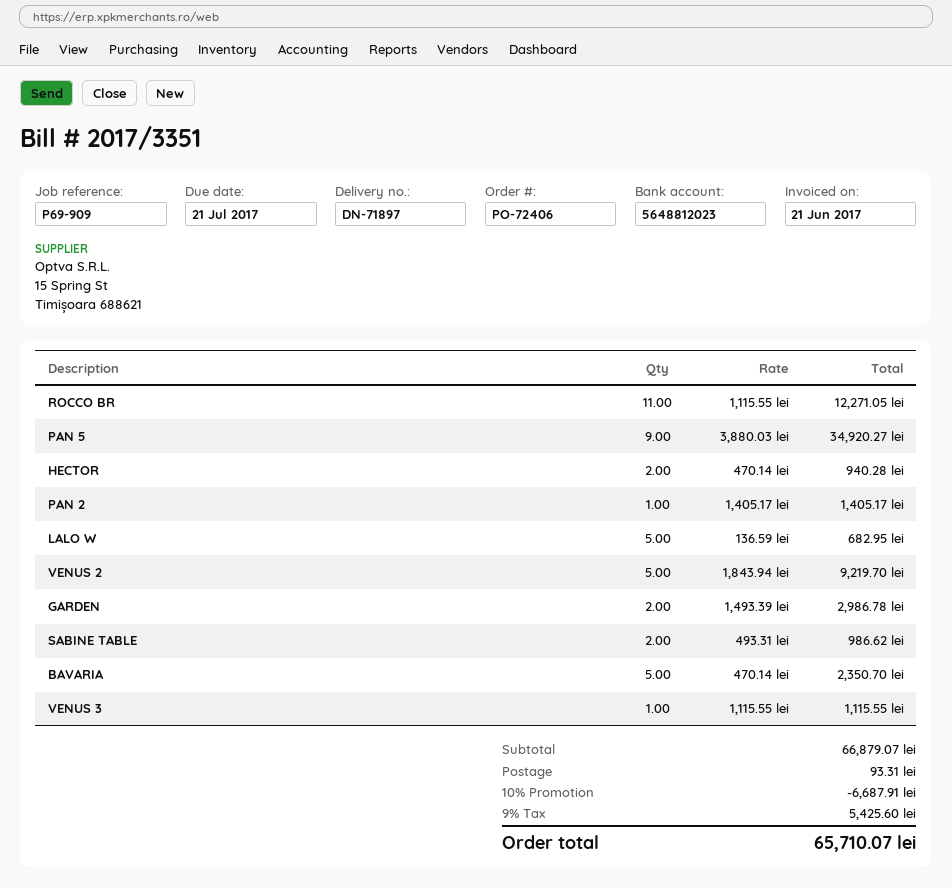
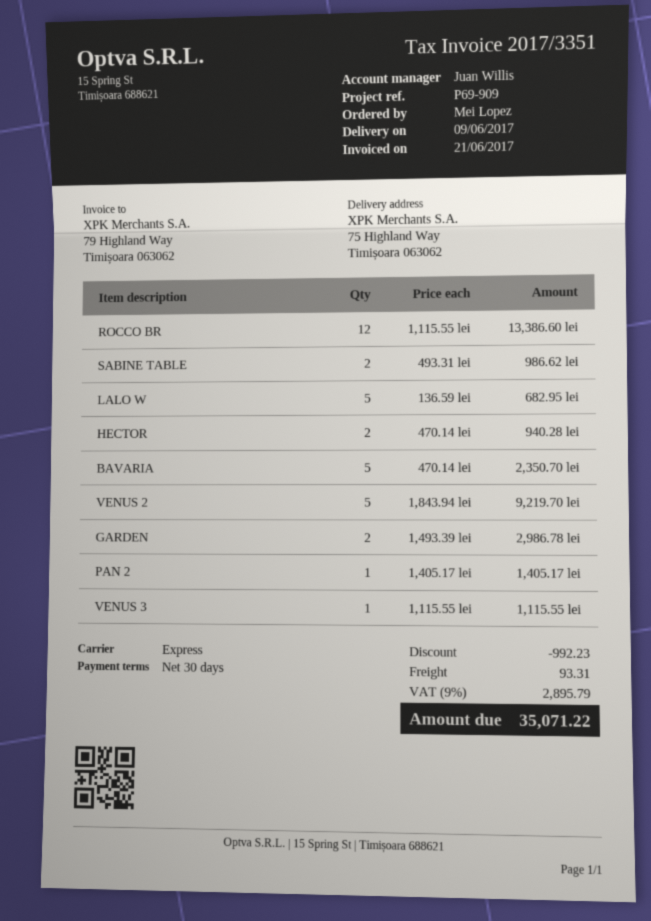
ROCCO BR: 11 x 1115.55 = 12271.05 -> 12 x 1115.55 = 13386.60
PAN 5: 9 x 3880.03 = 34920.27 -> none
discount: 6687.91 -> 992.23
tax: 9% = 5425.60 -> 9% = 2895.79
total: 65710.07 -> 35071.22

